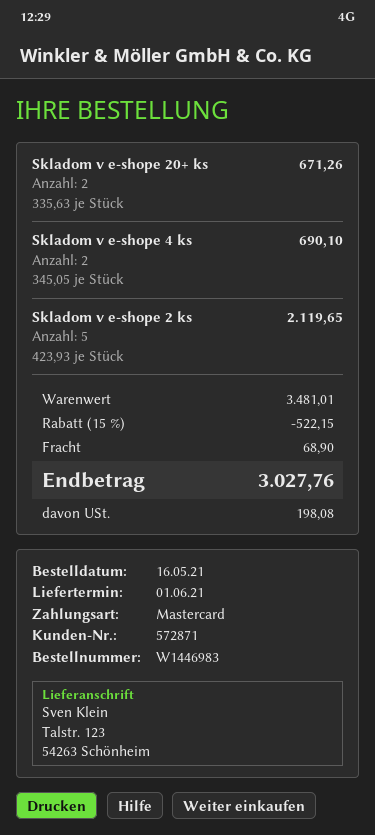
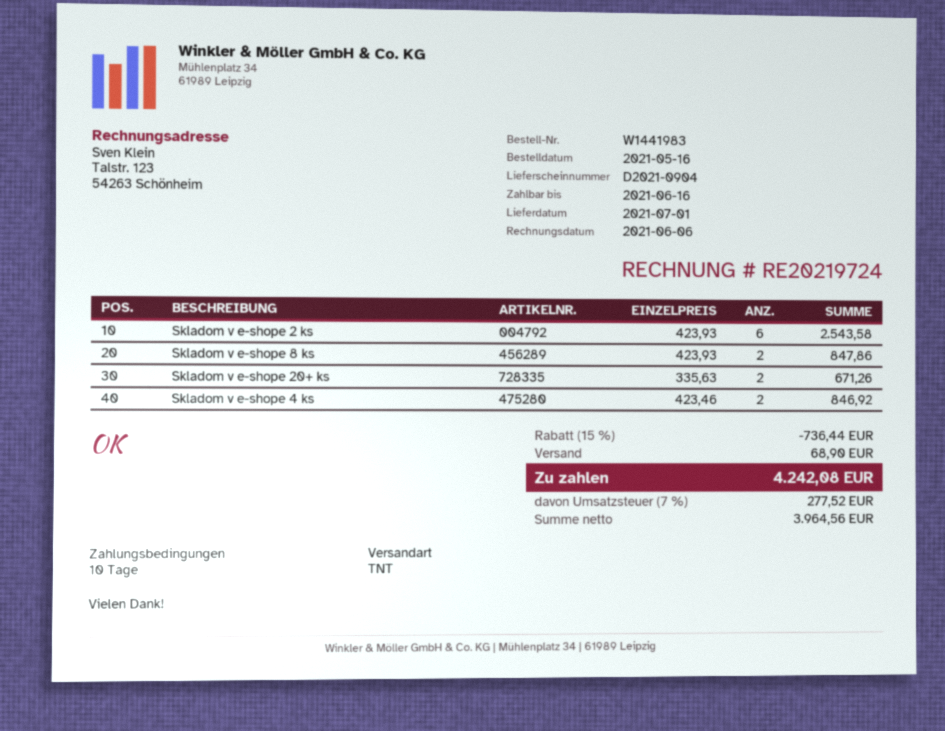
order number: W1446983 -> W1441983
delivery date: 2021-06-01 -> 2021-07-01
Skladom v e-shope 4 ks: 2 x 345.05 = 690.10 -> 2 x 423.46 = 846.92
Skladom v e-shope 2 ks: 5 x 423.93 = 2119.65 -> 6 x 423.93 = 2543.58
Skladom v e-shope 8 ks: none -> 2 x 423.93 = 847.86
discount: 15% = 522.15 -> 15% = 736.44
tax: 198.08 -> 277.52
total: 3027.76 -> 4242.08

